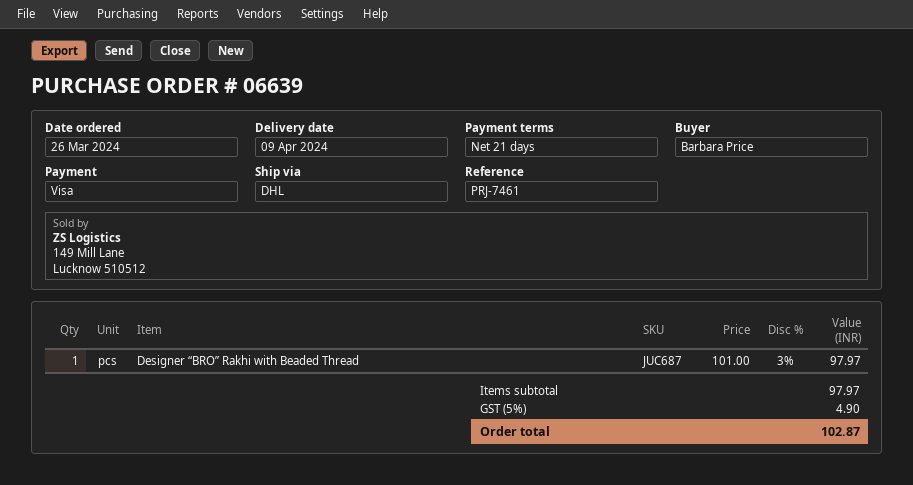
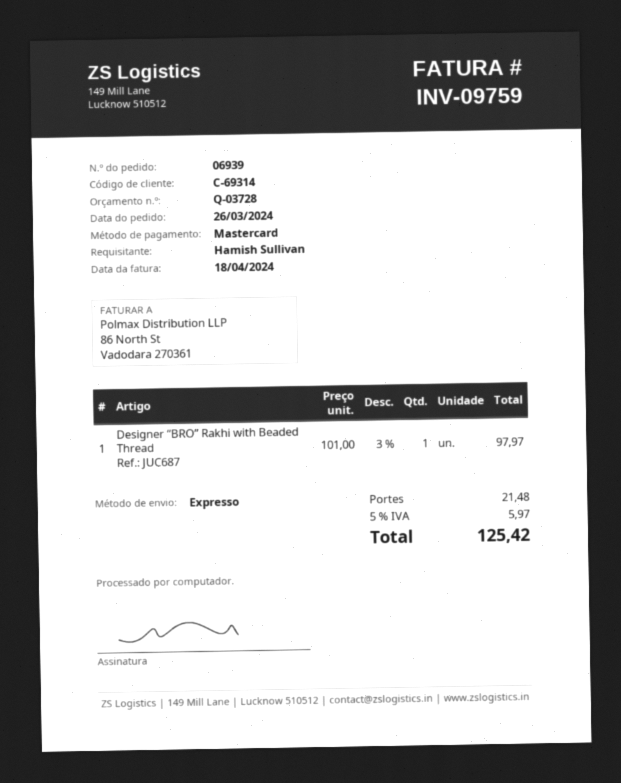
order number: 06639 -> 06939
ordered by: Barbara Price -> Hamish Sullivan
payment method: Visa -> Mastercard
shipping method: DHL -> express
shipping: none -> 21.48
tax: 5% = 4.90 -> 5% = 5.97
total: 102.87 -> 125.42

